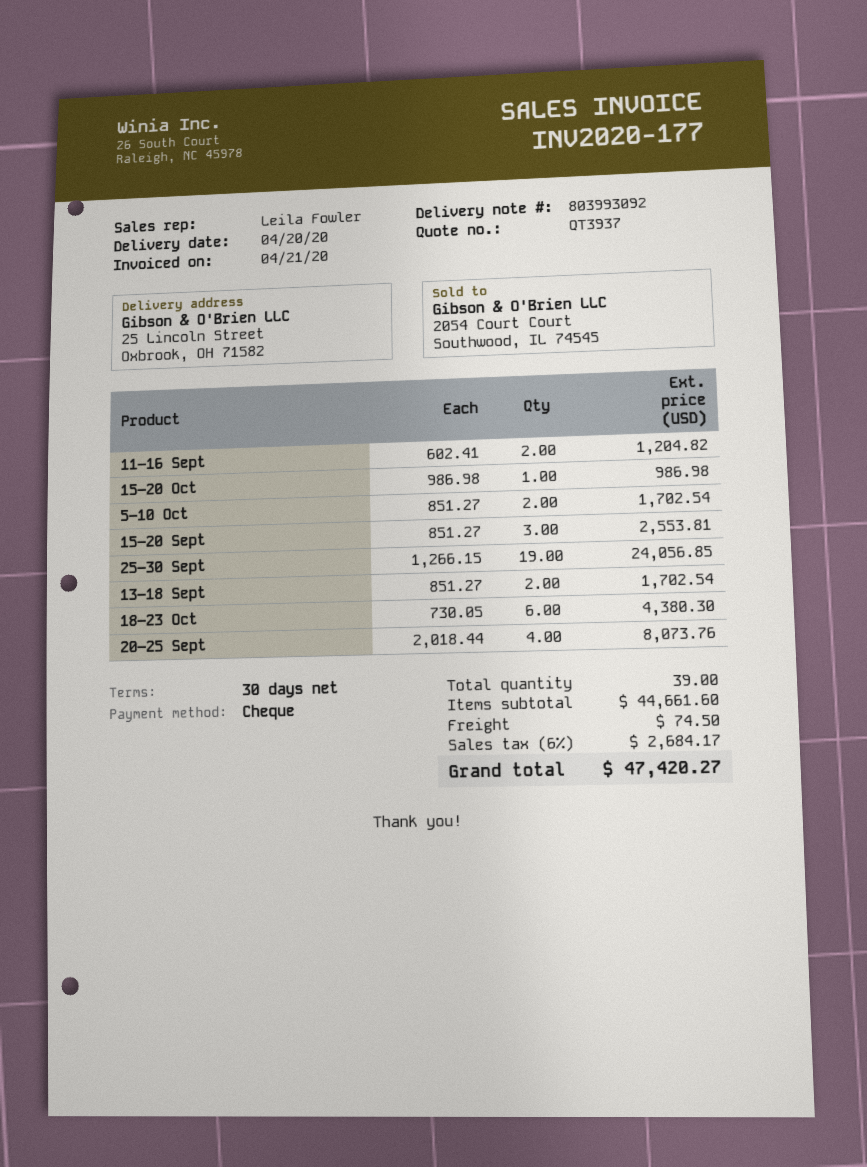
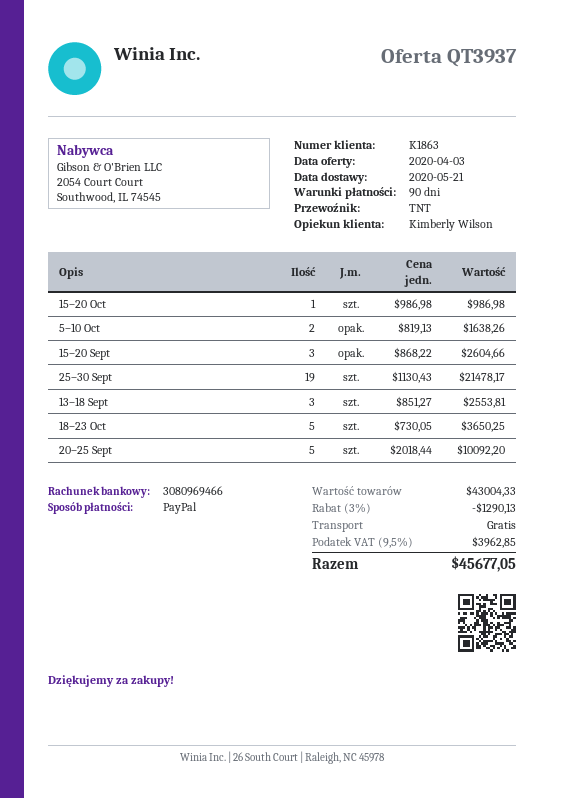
delivery date: 2020-04-20 -> 2020-05-21
payment terms: 30 days -> 90 days
sales rep: Leila Fowler -> Kimberly Wilson
payment method: cheque -> PayPal
11–16 Sept: 2 x 602.41 = 1204.82 -> none
5–10 Oct: 2 x 851.27 = 1702.54 -> 2 x 819.13 = 1638.26
15–20 Sept: 3 x 851.27 = 2553.81 -> 3 x 868.22 = 2604.66
25–30 Sept: 19 x 1266.15 = 24056.85 -> 19 x 1130.43 = 21478.17
13–18 Sept: 2 x 851.27 = 1702.54 -> 3 x 851.27 = 2553.81
18–23 Oct: 6 x 730.05 = 4380.30 -> 5 x 730.05 = 3650.25
20–25 Sept: 4 x 2018.44 = 8073.76 -> 5 x 2018.44 = 10092.20
subtotal: 44661.60 -> 43004.33
discount: none -> 3% = 1290.13
shipping: 74.50 -> 0.00
tax: 6% = 2684.17 -> 9.5% = 3962.85
total: 47420.27 -> 45677.05

